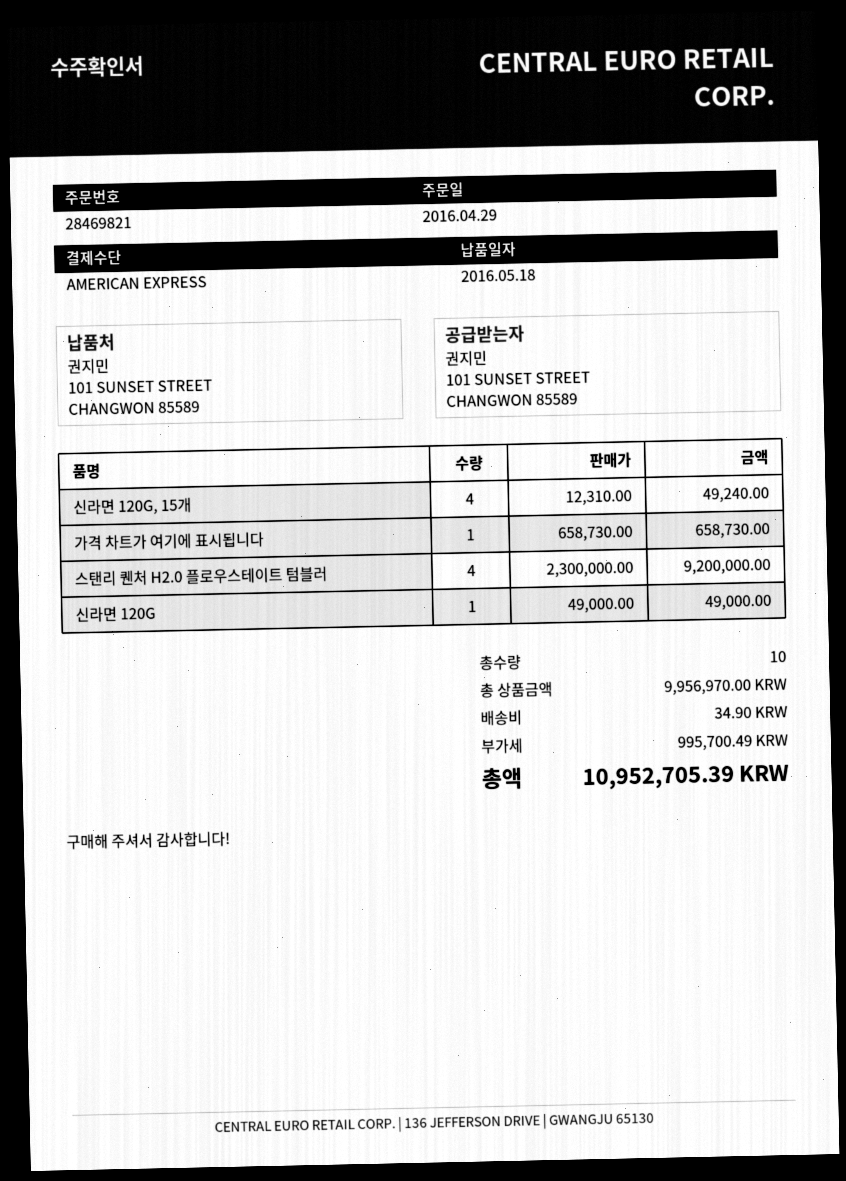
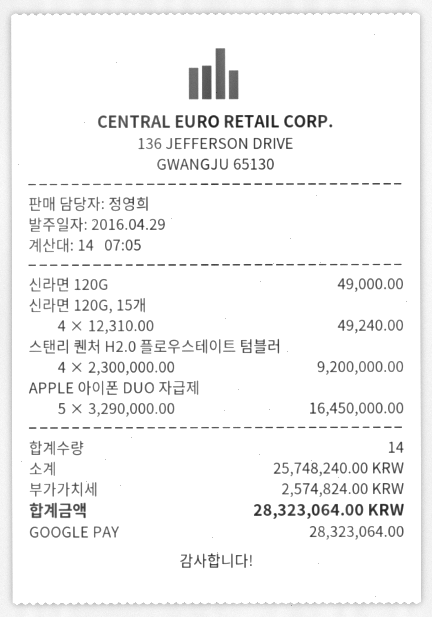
payment method: American Express -> Google Pay
가격 차트가 여기에 표시됩니다: 1 x 658730.00 = 658730.00 -> none
APPLE 아이폰 DUO 자급제: none -> 5 x 3290000.00 = 16450000.00
total quantity: 10 -> 14
subtotal: 9956970.00 -> 25748240.00
shipping: 34.90 -> none
tax: 995700.49 -> 2574824.00
total: 10952705.39 -> 28323064.00

